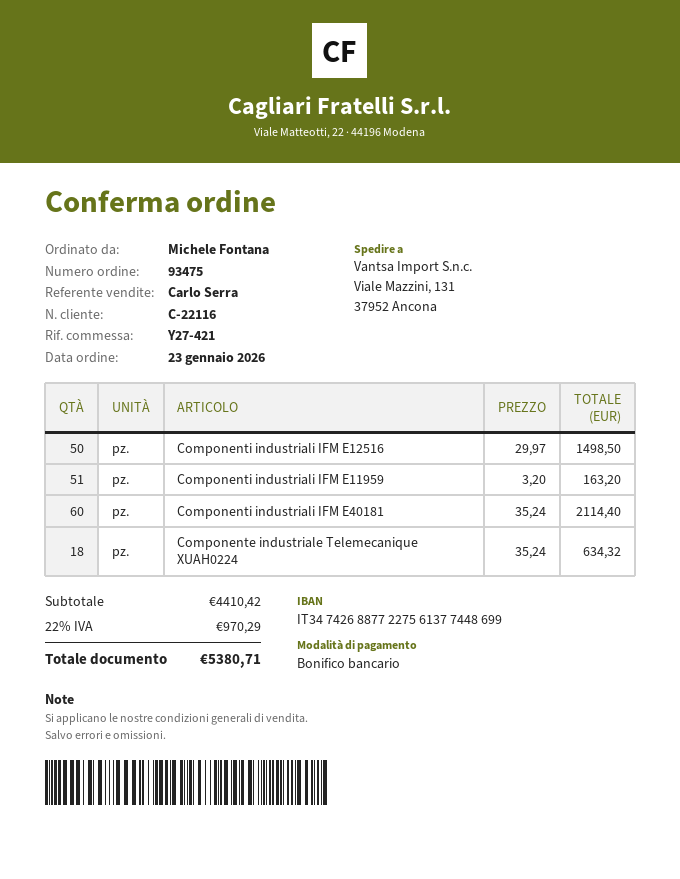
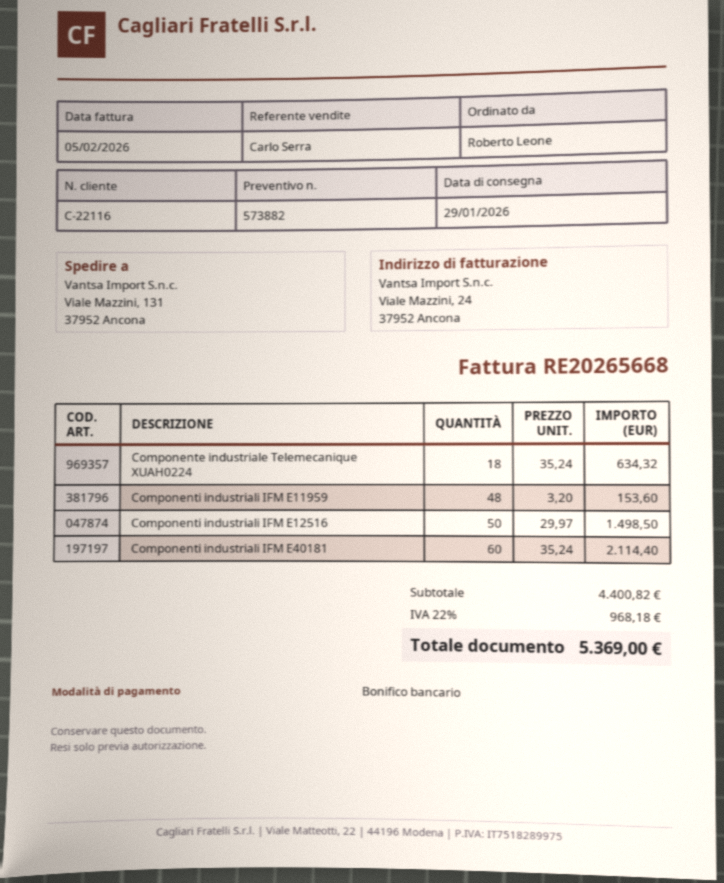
ordered by: Michele Fontana -> Roberto Leone
Componenti industriali IFM E11959: 51 x 3.20 = 163.20 -> 48 x 3.20 = 153.60
subtotal: 4410.42 -> 4400.82
tax: 22% = 970.29 -> 22% = 968.18
total: 5380.71 -> 5369.00

